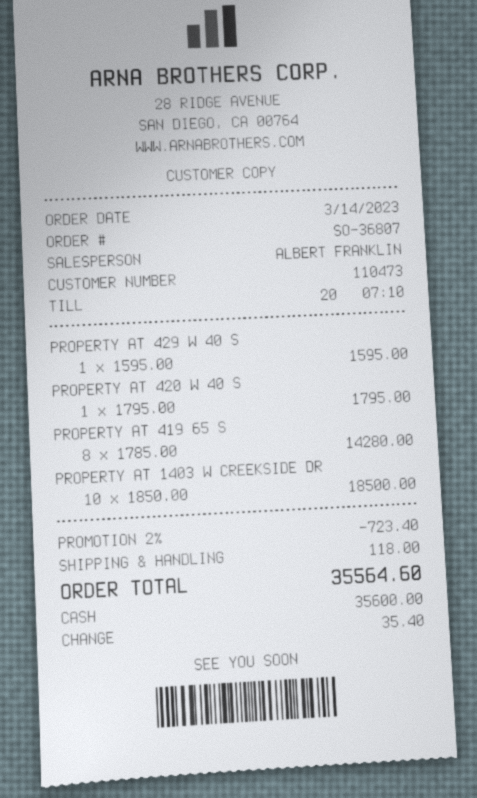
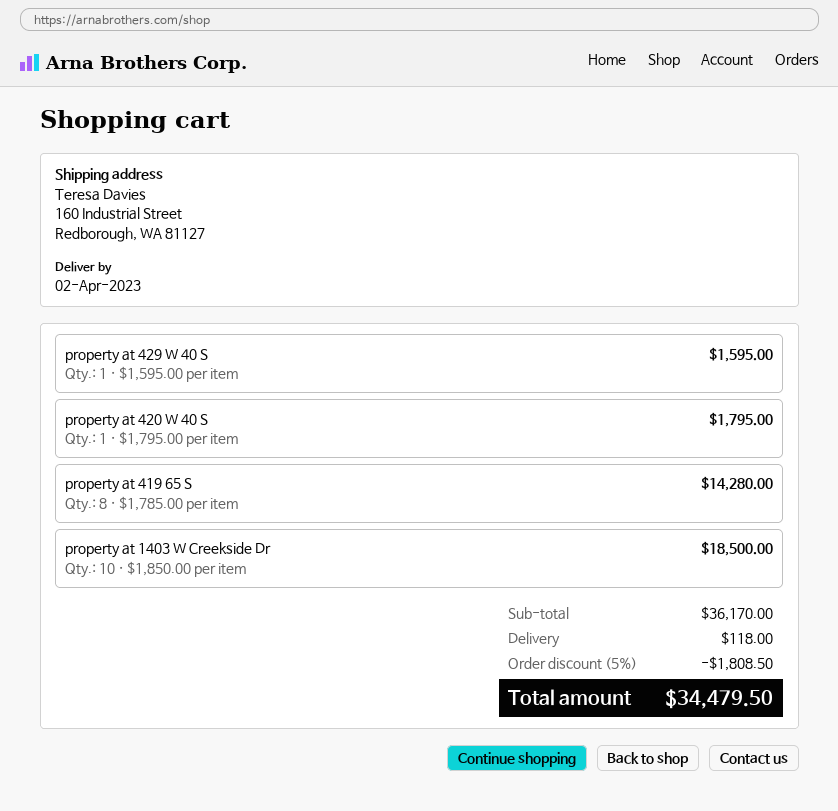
discount: 2% = 723.40 -> 5% = 1808.50
total: 35564.60 -> 34479.50

